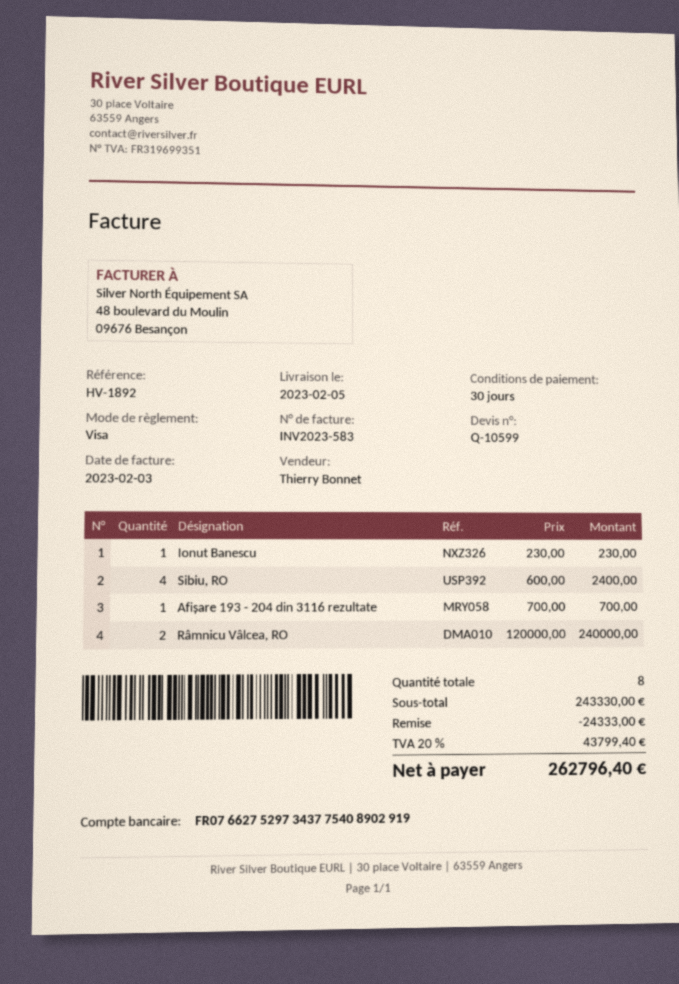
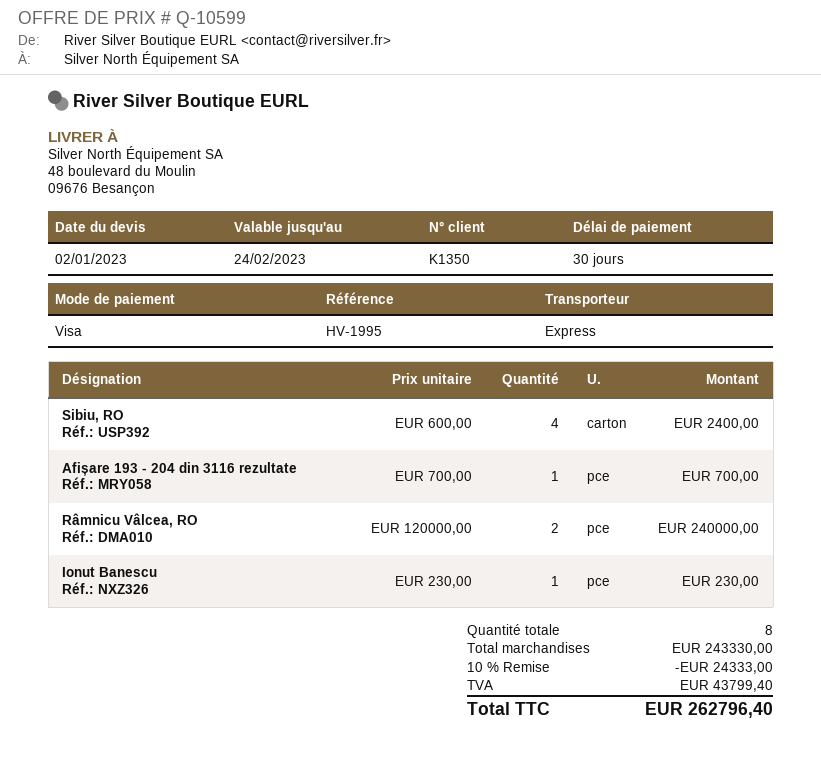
reference: HV-1892 -> HV-1995

